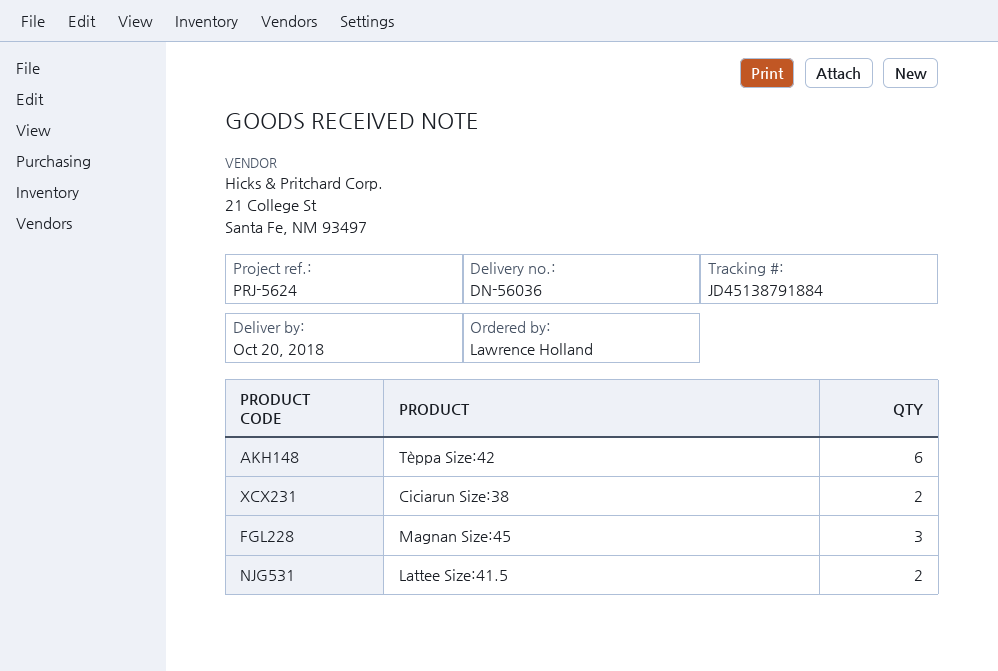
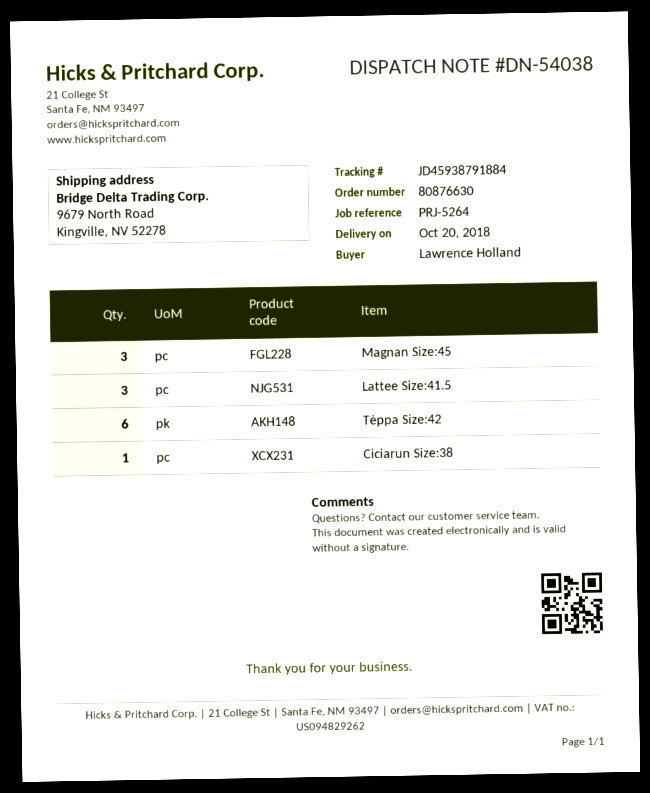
delivery note number: DN-56036 -> DN-54038
reference: PRJ-5624 -> PRJ-5264
tracking number: JD45138791884 -> JD45938791884
Ciciarun Size:38: 2 -> 1
Lattee Size:41.5: 2 -> 3

